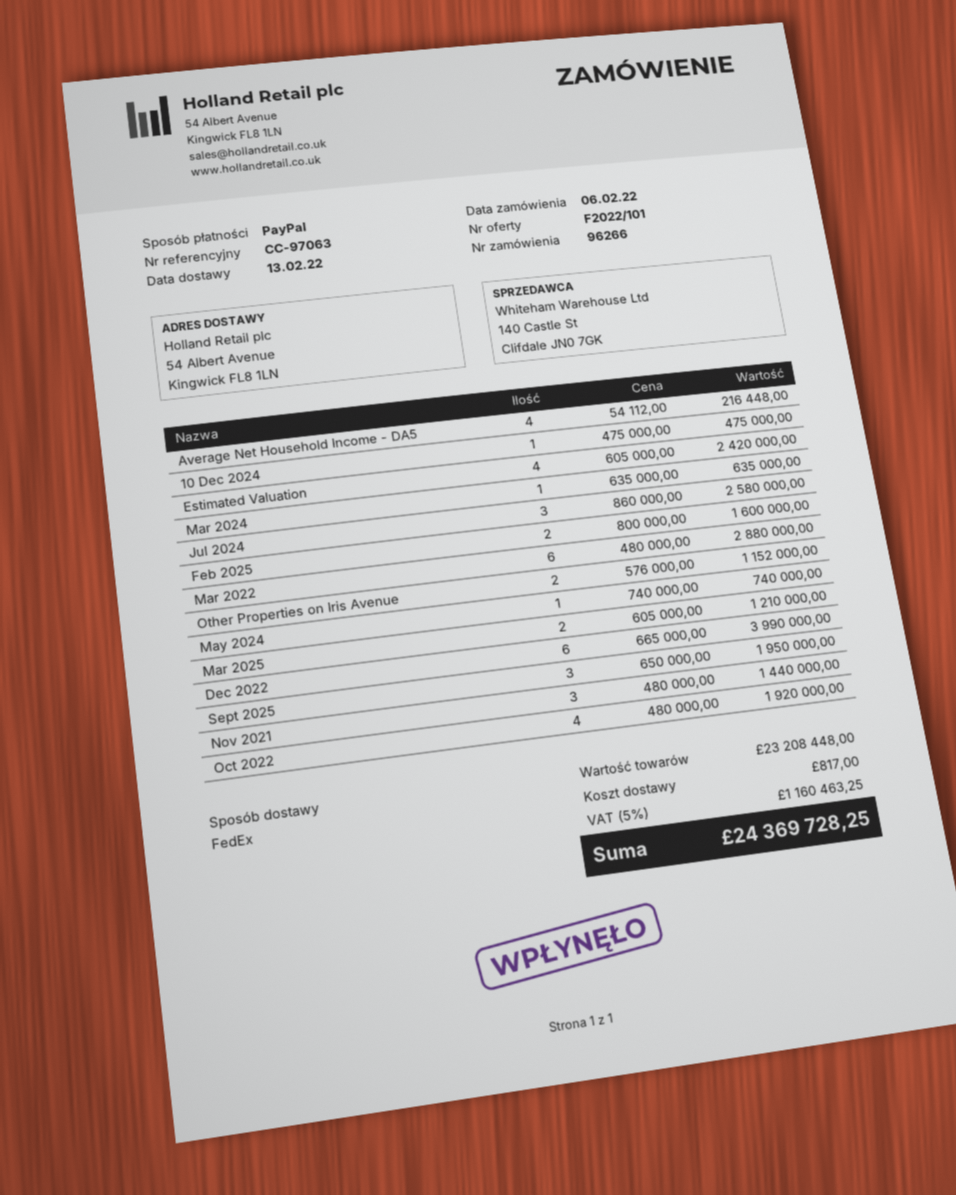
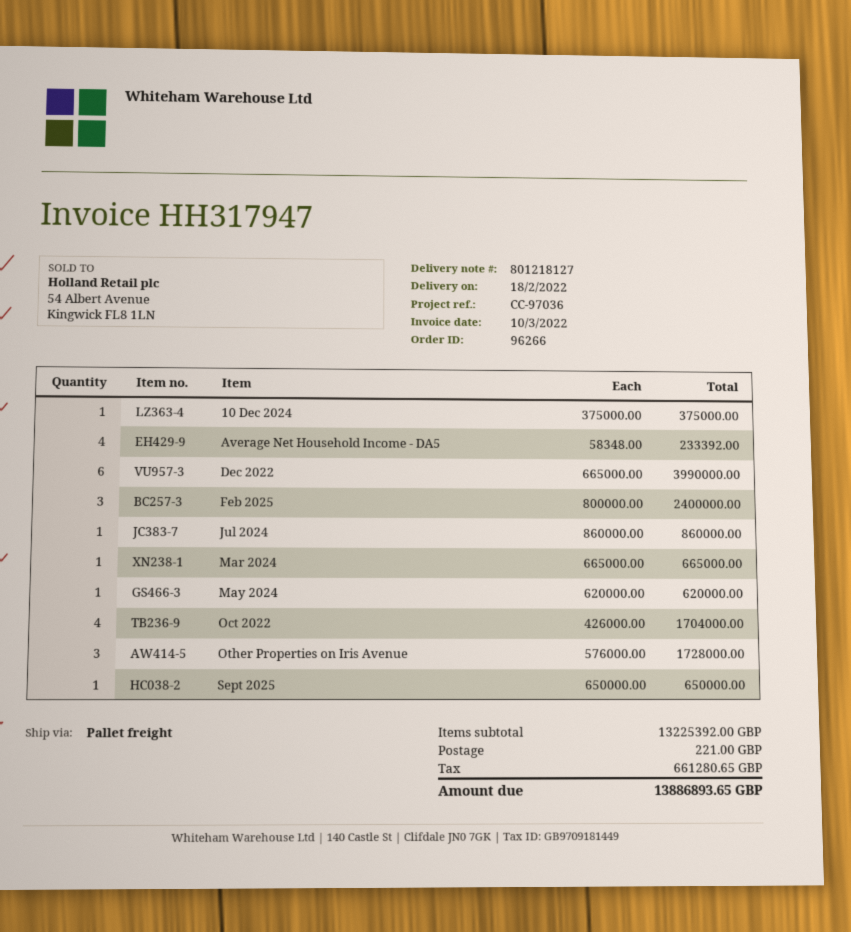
delivery date: 2022-02-13 -> 2022-02-18
reference: CC-97063 -> CC-97036
shipping method: FedEx -> pallet freight
Average Net Household Income - DA5: 4 x 54112.00 = 216448.00 -> 4 x 58348.00 = 233392.00
10 Dec 2024: 1 x 475000.00 = 475000.00 -> 1 x 375000.00 = 375000.00
Estimated Valuation: 4 x 605000.00 = 2420000.00 -> none
Mar 2024: 1 x 635000.00 = 635000.00 -> 1 x 665000.00 = 665000.00
Jul 2024: 3 x 860000.00 = 2580000.00 -> 1 x 860000.00 = 860000.00
Feb 2025: 2 x 800000.00 = 1600000.00 -> 3 x 800000.00 = 2400000.00
Mar 2022: 6 x 480000.00 = 2880000.00 -> none
Other Properties on Iris Avenue: 2 x 576000.00 = 1152000.00 -> 3 x 576000.00 = 1728000.00
May 2024: 1 x 740000.00 = 740000.00 -> 1 x 620000.00 = 620000.00
Mar 2025: 2 x 605000.00 = 1210000.00 -> none
Sept 2025: 3 x 650000.00 = 1950000.00 -> 1 x 650000.00 = 650000.00
Nov 2021: 3 x 480000.00 = 1440000.00 -> none
Oct 2022: 4 x 480000.00 = 1920000.00 -> 4 x 426000.00 = 1704000.00
subtotal: 23208448.00 -> 13225392.00
shipping: 817.00 -> 221.00
tax: 1160463.25 -> 661280.65
total: 24369728.25 -> 13886893.65

